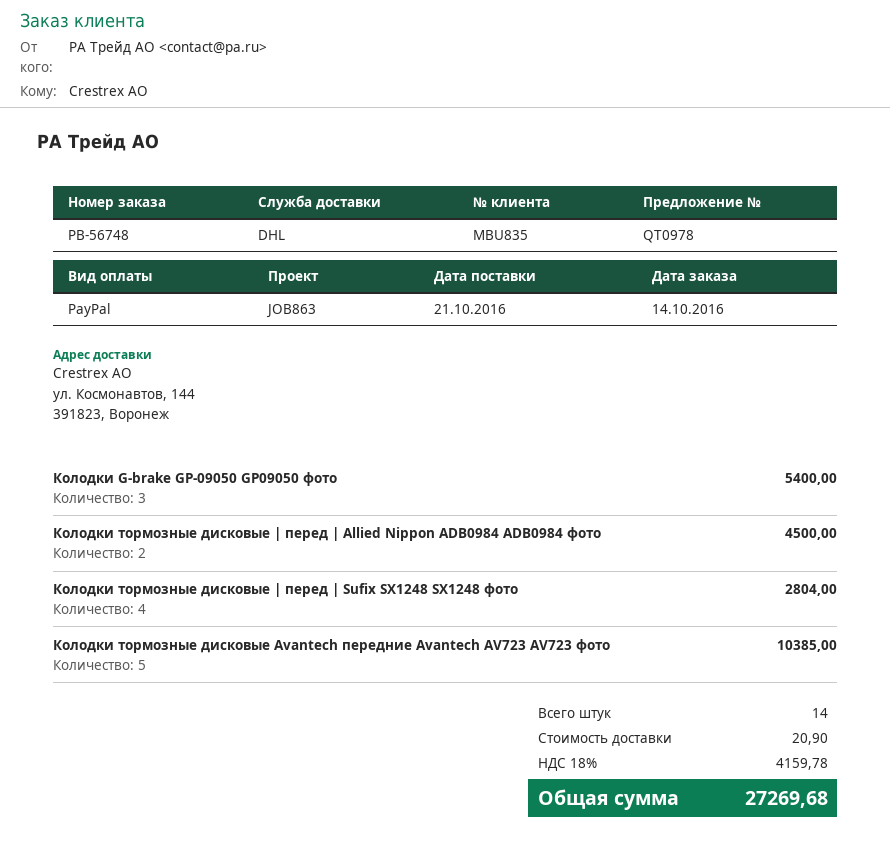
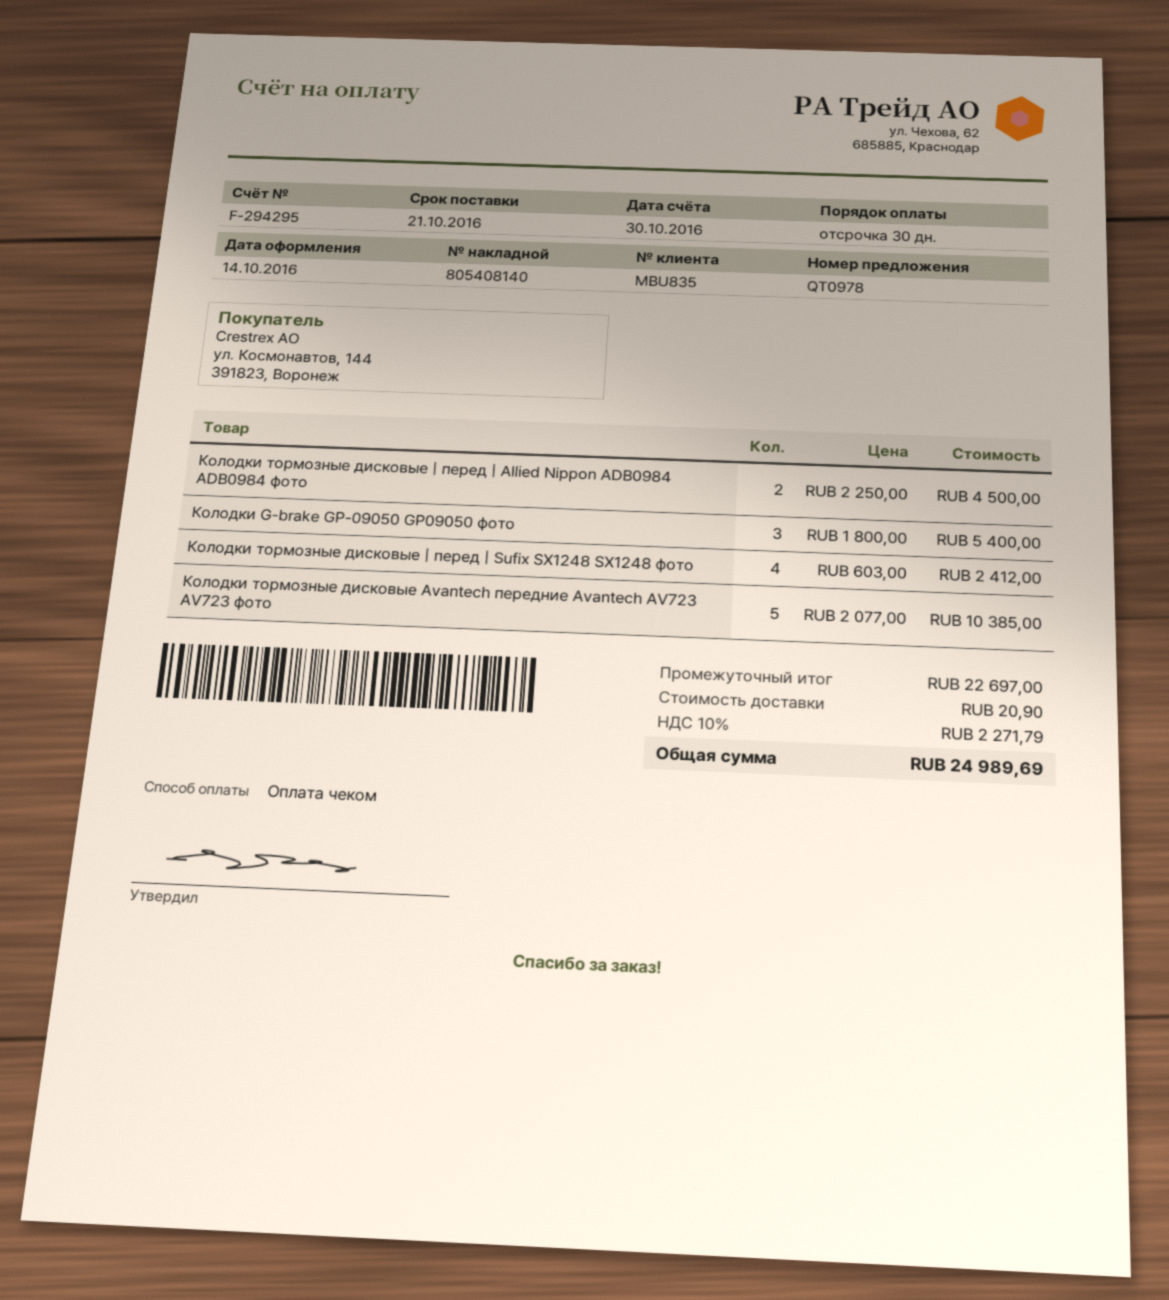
payment method: PayPal -> cheque
Колодки тормозные дисковые | перед | Sufix SX1248 SX1248 фото: 4 for 2804.00 -> 4 for 2412.00
tax: 18% = 4159.78 -> 10% = 2271.79
total: 27269.68 -> 24989.69

